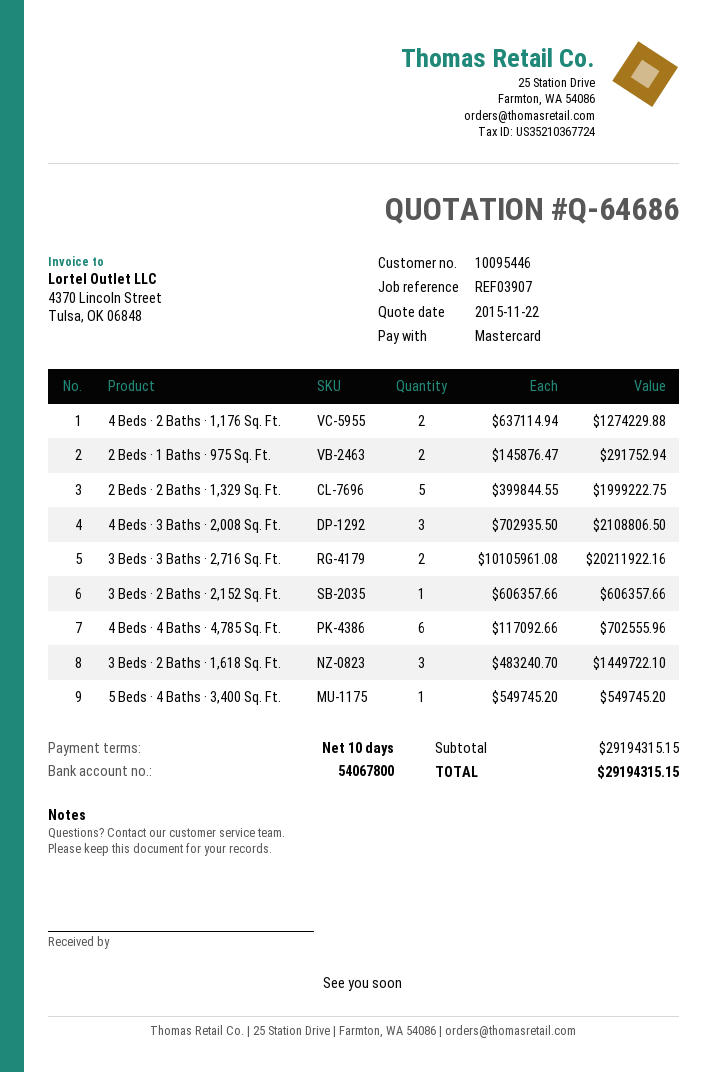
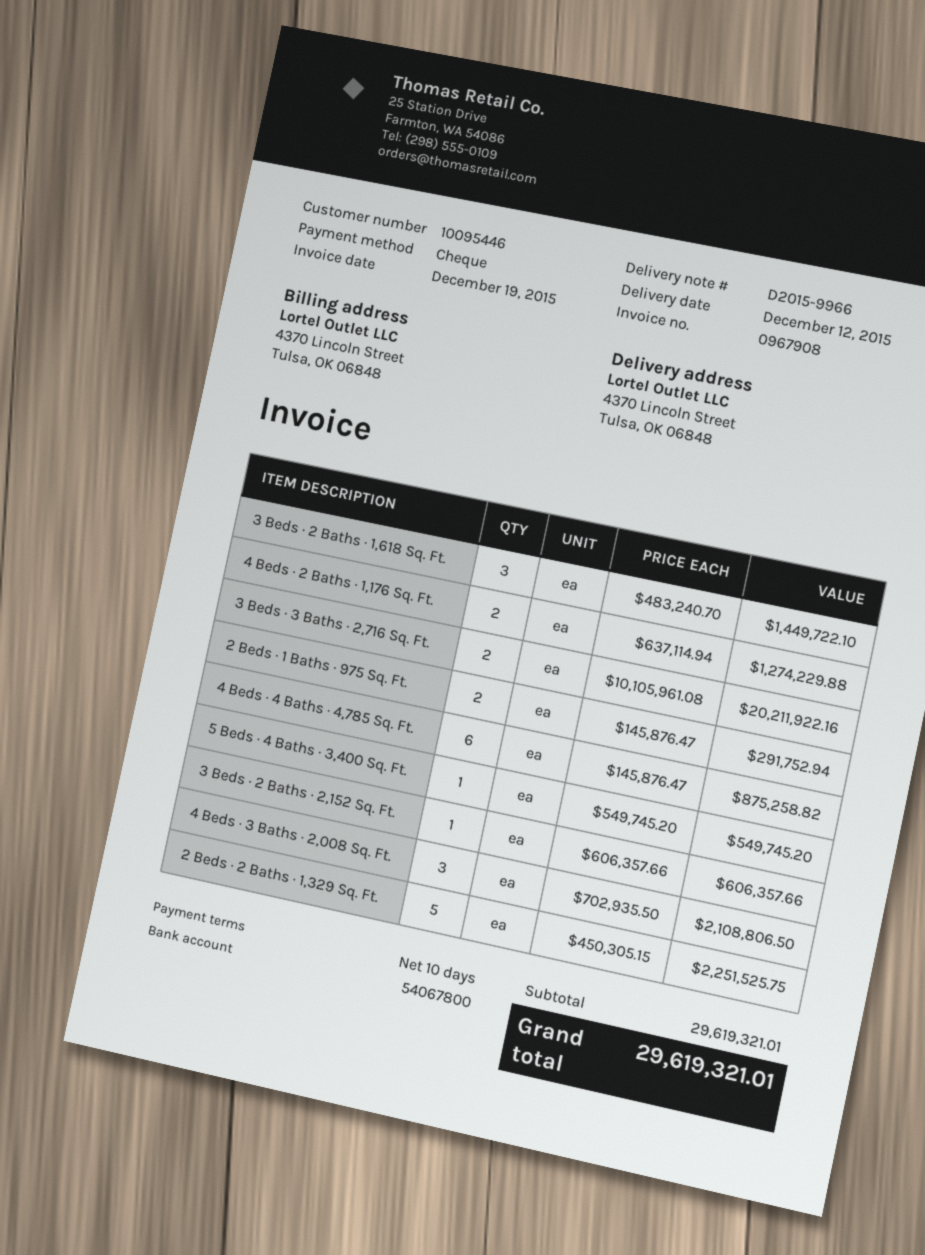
payment method: Mastercard -> cheque
2 Beds · 2 Baths · 1,329 Sq. Ft.: 5 x 399844.55 = 1999222.75 -> 5 x 450305.15 = 2251525.75
4 Beds · 4 Baths · 4,785 Sq. Ft.: 6 x 117092.66 = 702555.96 -> 6 x 145876.47 = 875258.82
subtotal: 29194315.15 -> 29619321.01
total: 29194315.15 -> 29619321.01

